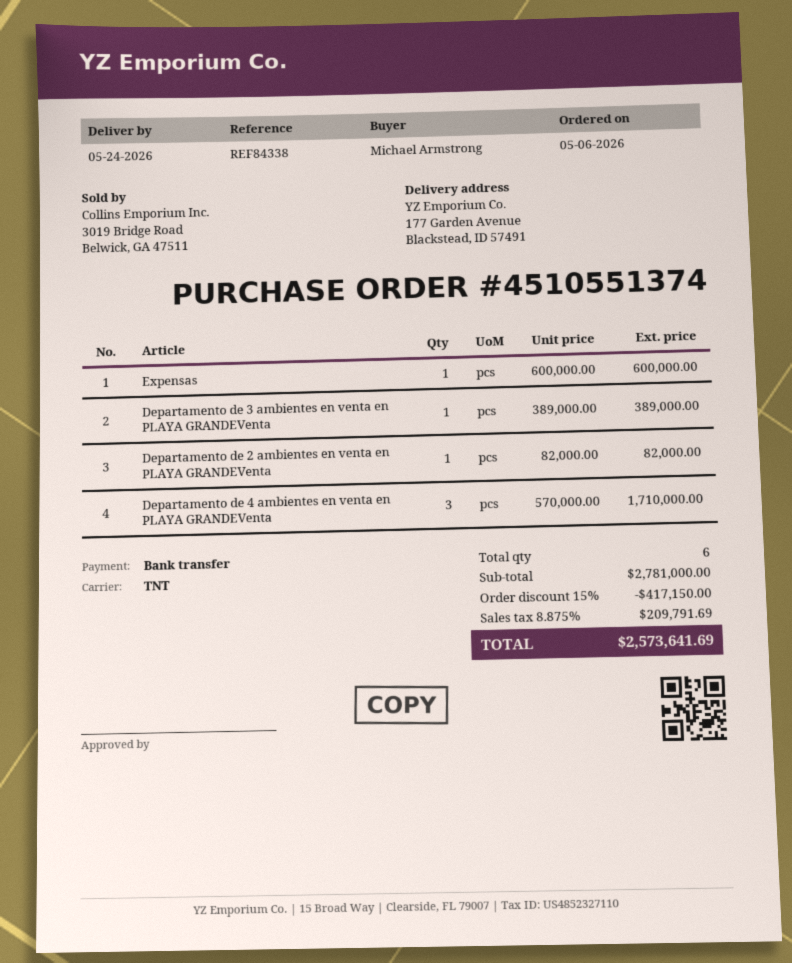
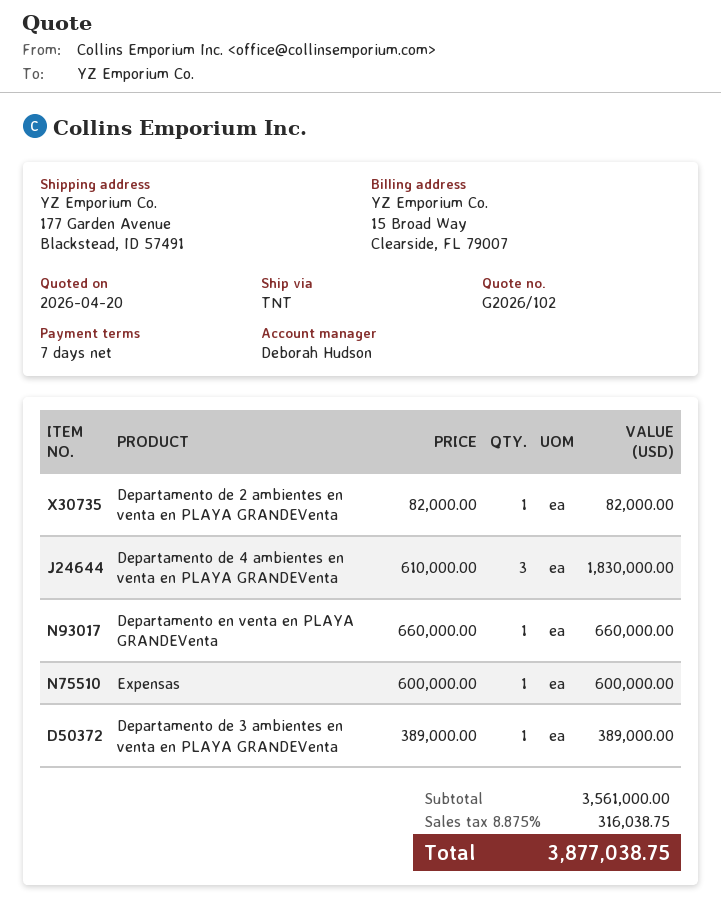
Departamento de 4 ambientes en venta en PLAYA GRANDEVenta: 3 x 570000.00 = 1710000.00 -> 3 x 610000.00 = 1830000.00
Departamento en venta en PLAYA GRANDEVenta: none -> 1 x 660000.00 = 660000.00
subtotal: 2781000.00 -> 3561000.00
discount: 15% = 417150.00 -> none
tax: 8.875% = 209791.69 -> 8.875% = 316038.75
total: 2573641.69 -> 3877038.75

